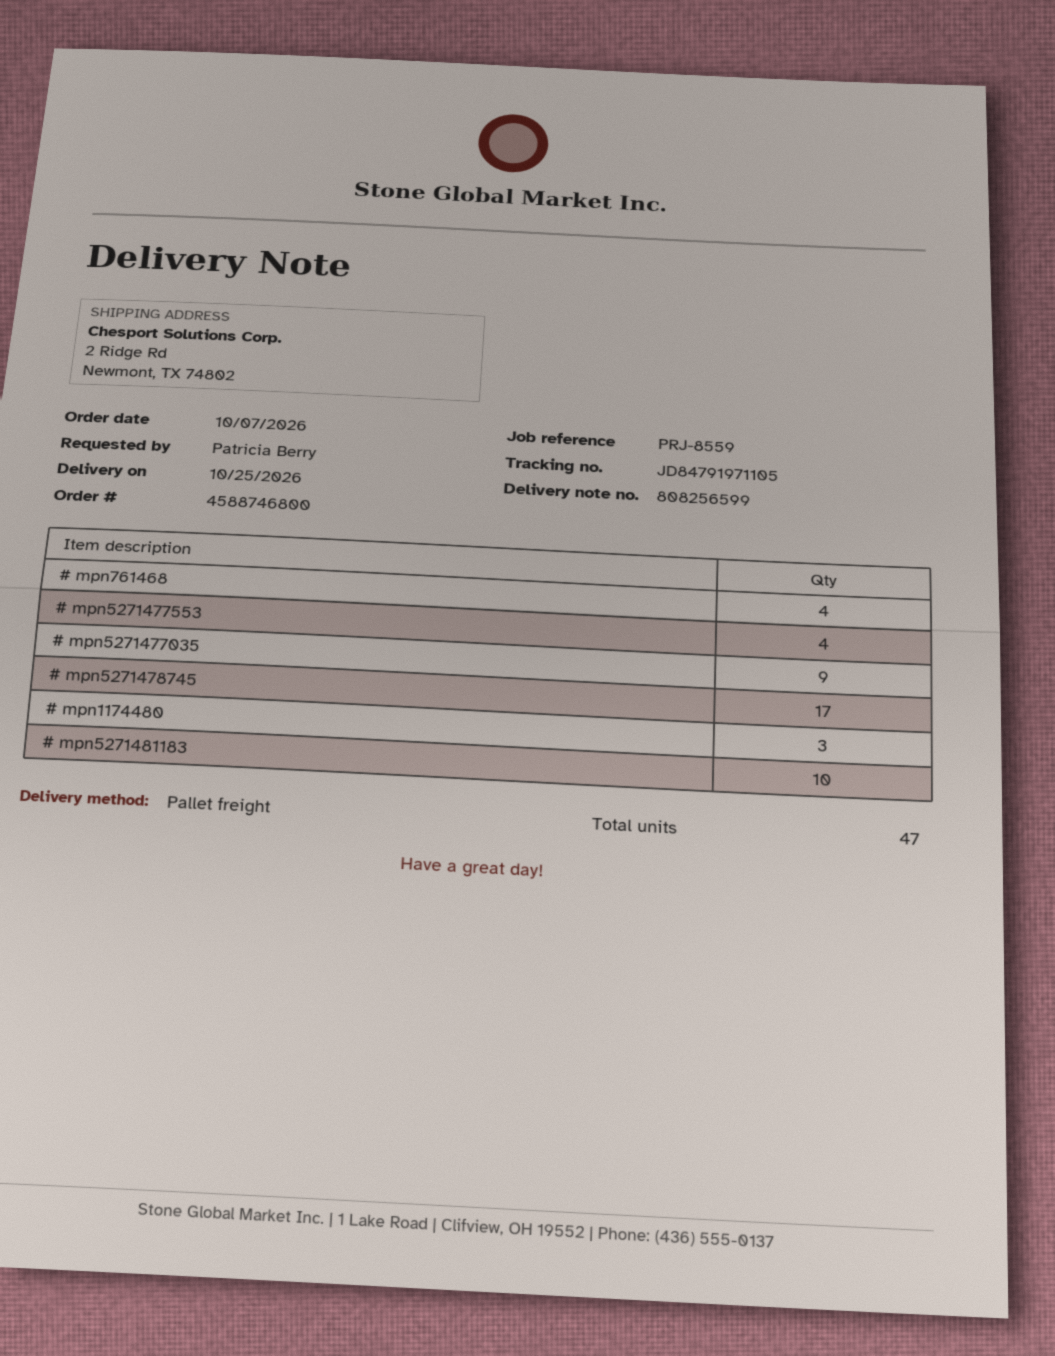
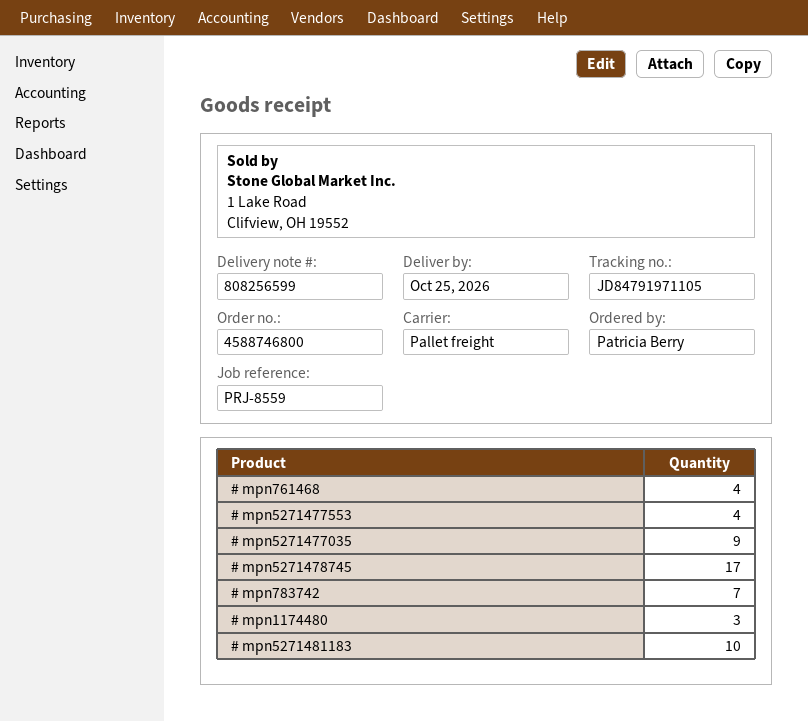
# mpn783742: none -> 7

